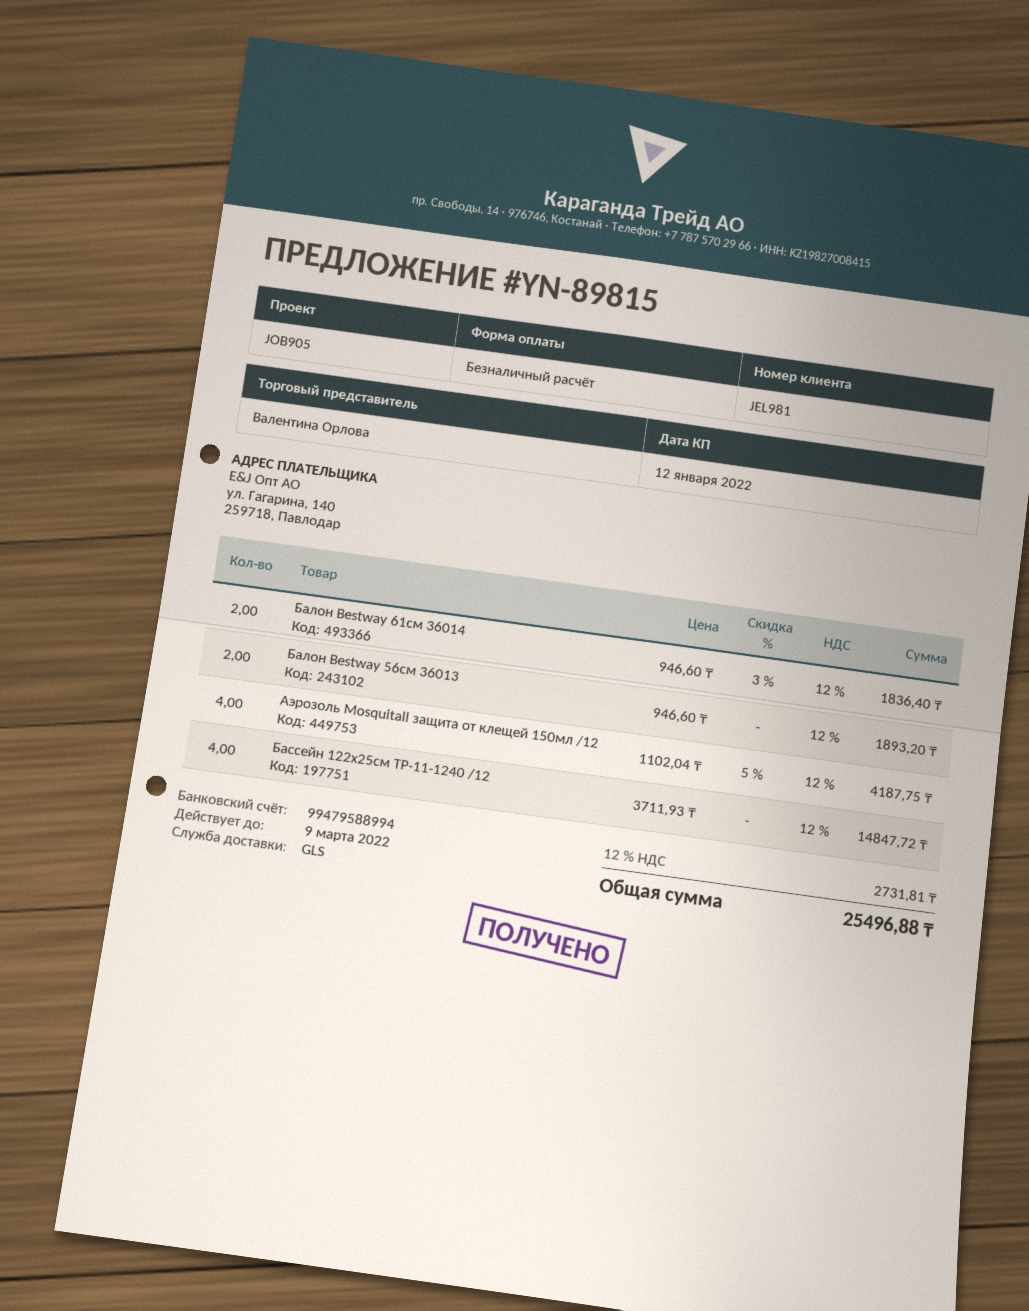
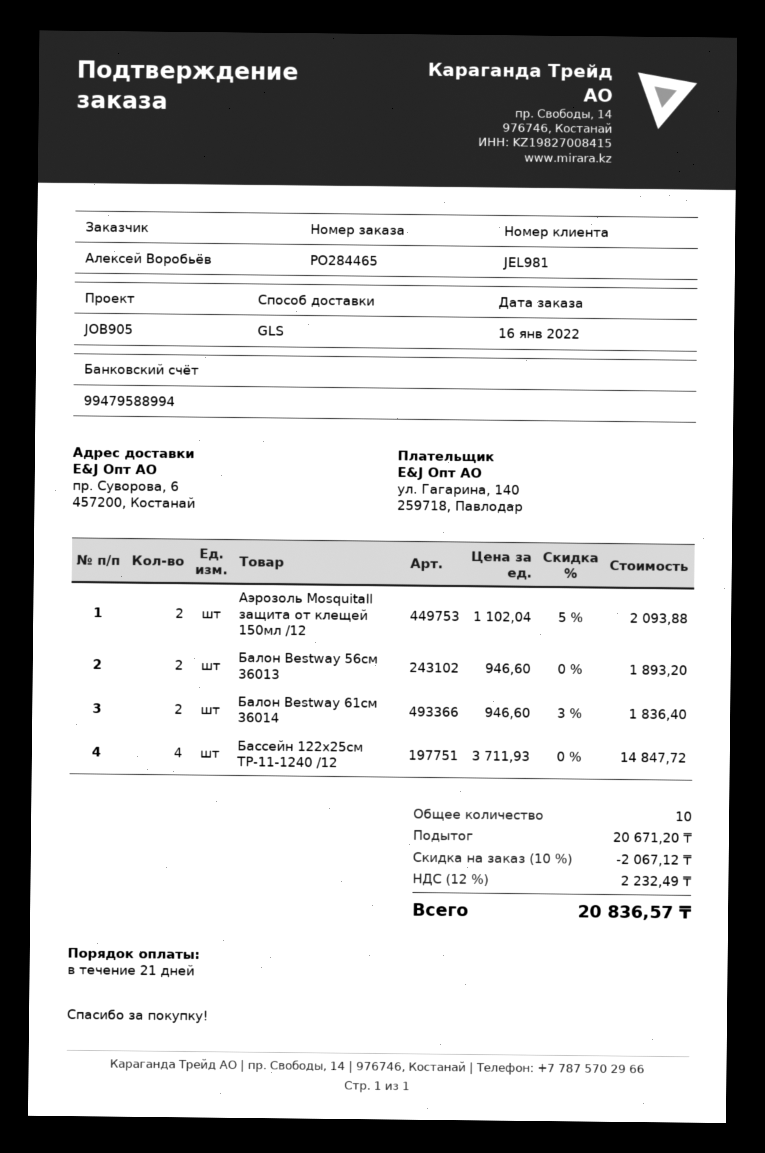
Аэрозоль Mosquitall защита от клещей 150мл /12: 4 x 1102.04 - 5% = 4187.75 -> 2 x 1102.04 - 5% = 2093.88
discount: none -> 10% = 2067.12
tax: 12% = 2731.81 -> 12% = 2232.49
total: 25496.88 -> 20836.57

